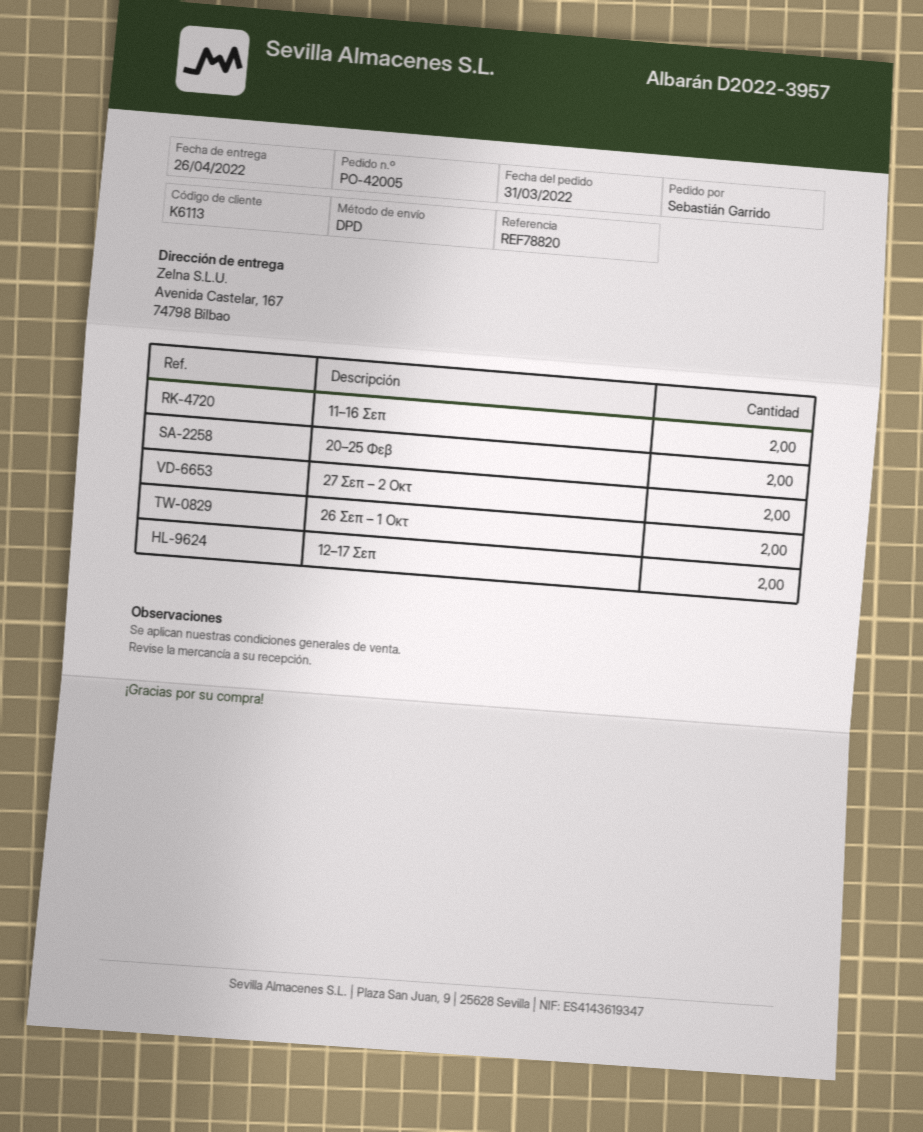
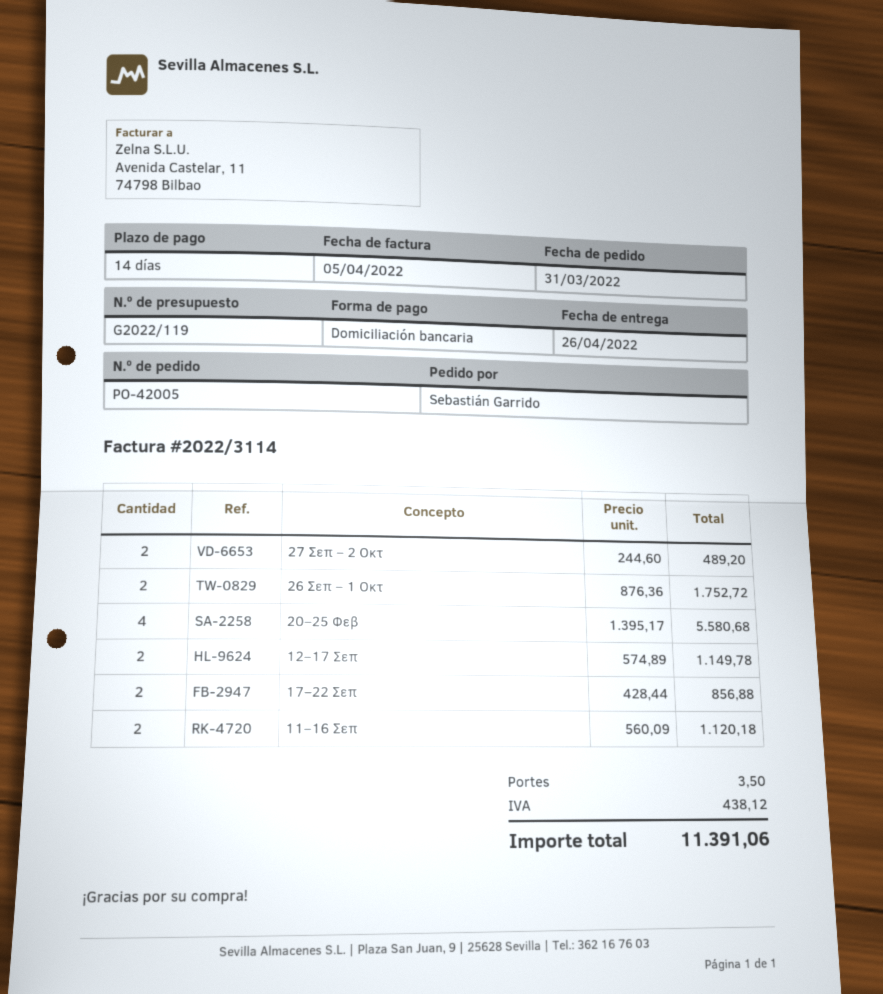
20–25 Φεβ: 2 -> 4
17–22 Σεπ: none -> 2

